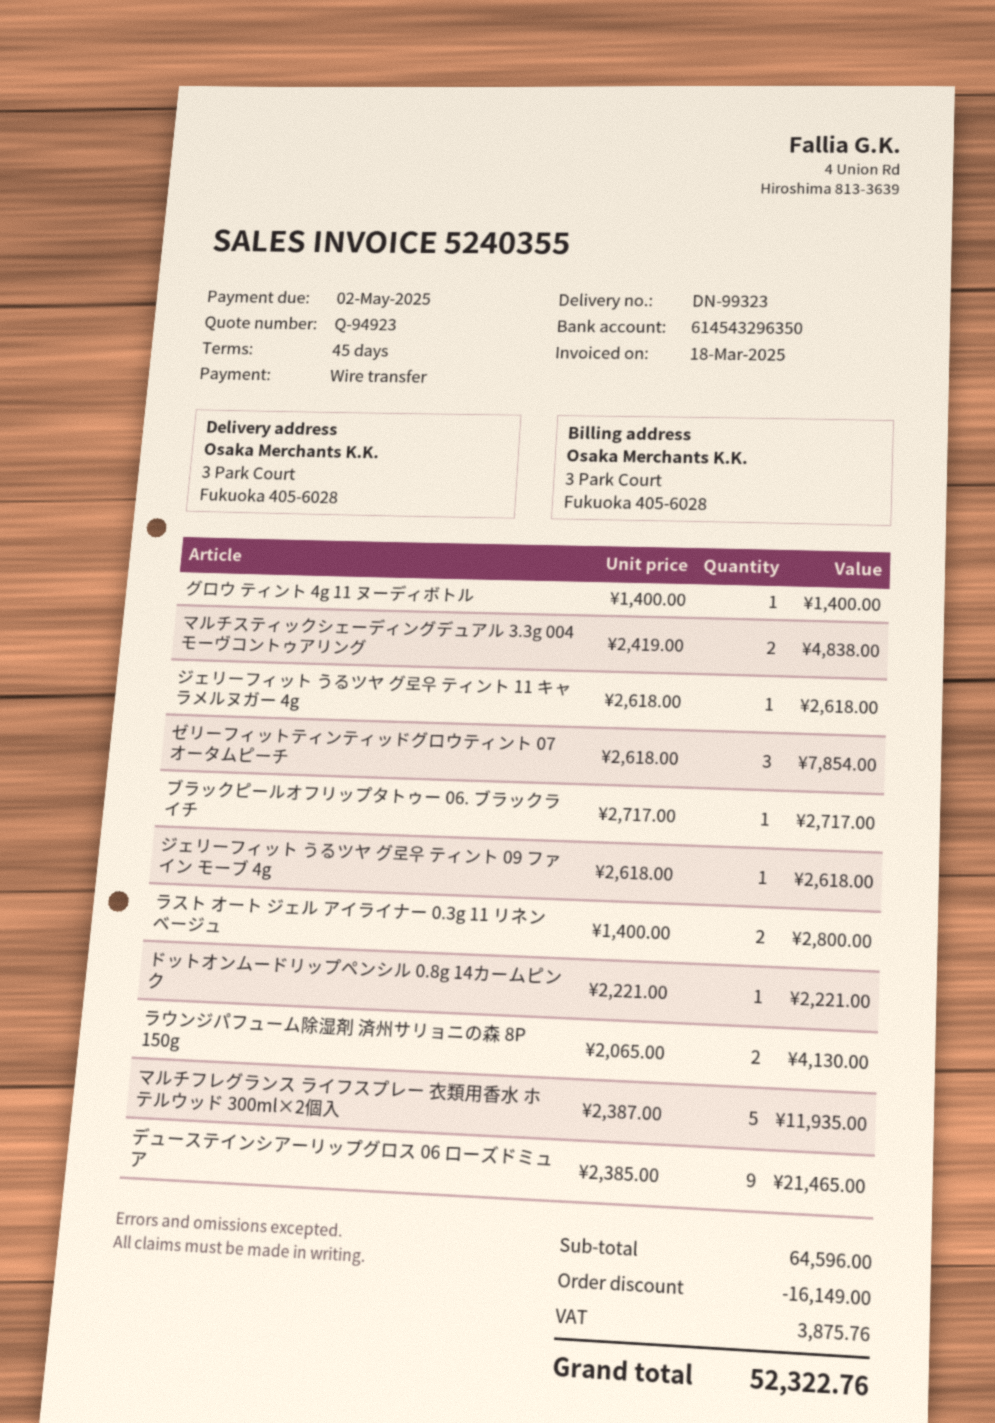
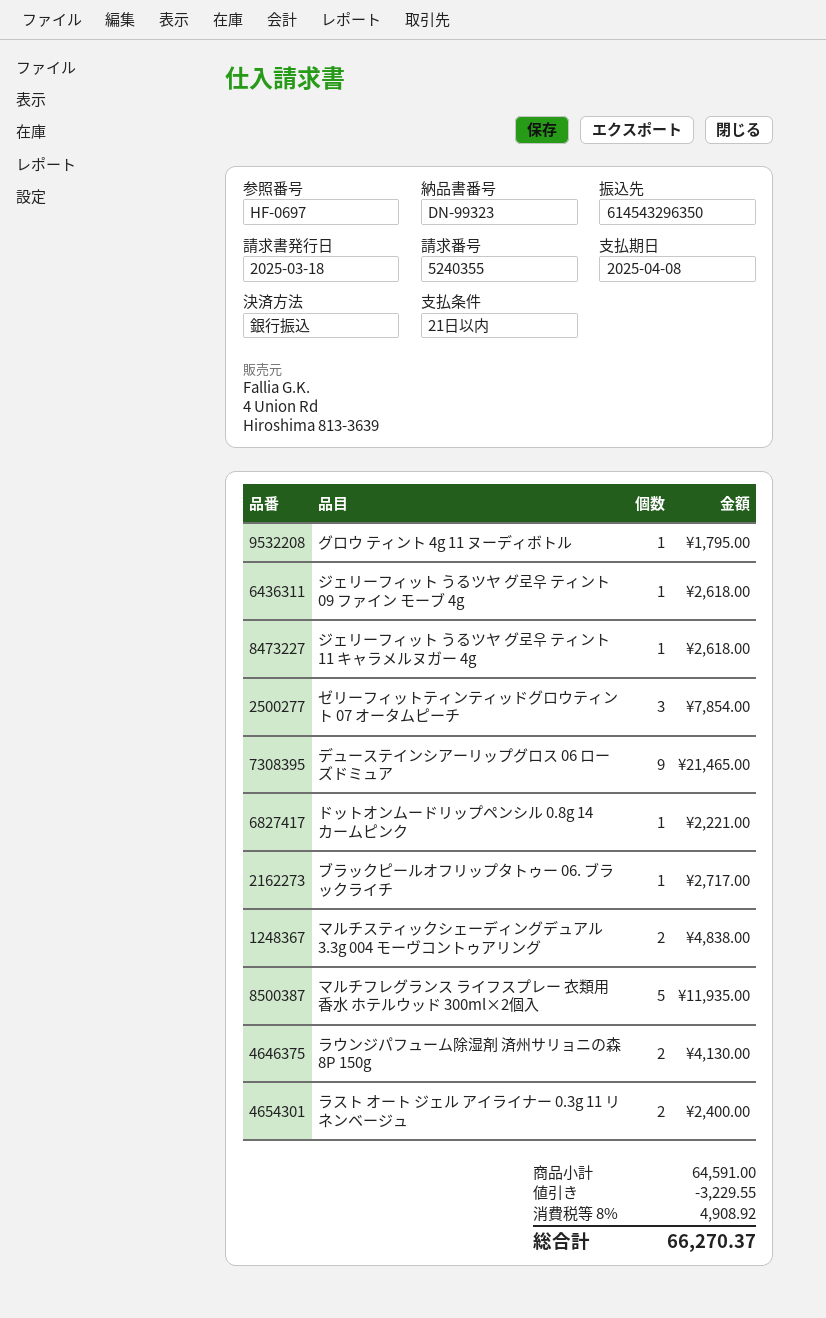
payment terms: 45 days -> 21 days
due date: 2025-05-02 -> 2025-04-08
グロウ ティント 4g 11 ヌーディボトル: 1 for 1400.00 -> 1 for 1795.00
ラスト オート ジェル アイライナー 0.3g 11 リネンベージュ: 2 for 2800.00 -> 2 for 2400.00
subtotal: 64596.00 -> 64591.00
discount: 16149.00 -> 3229.55
tax: 3875.76 -> 4908.92
total: 52322.76 -> 66270.37

